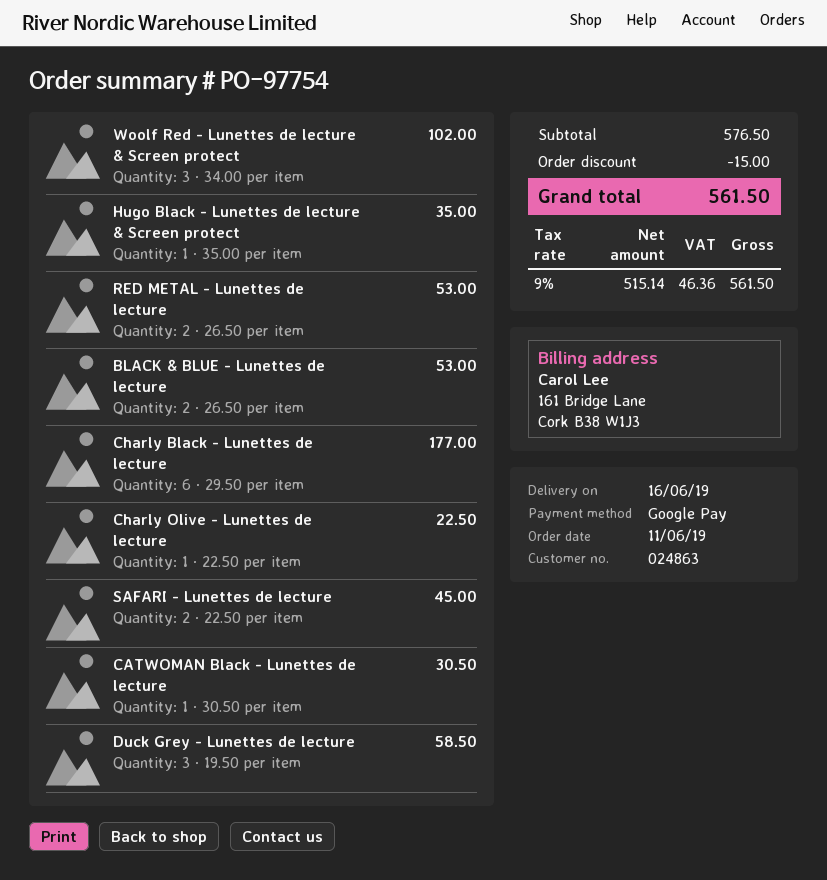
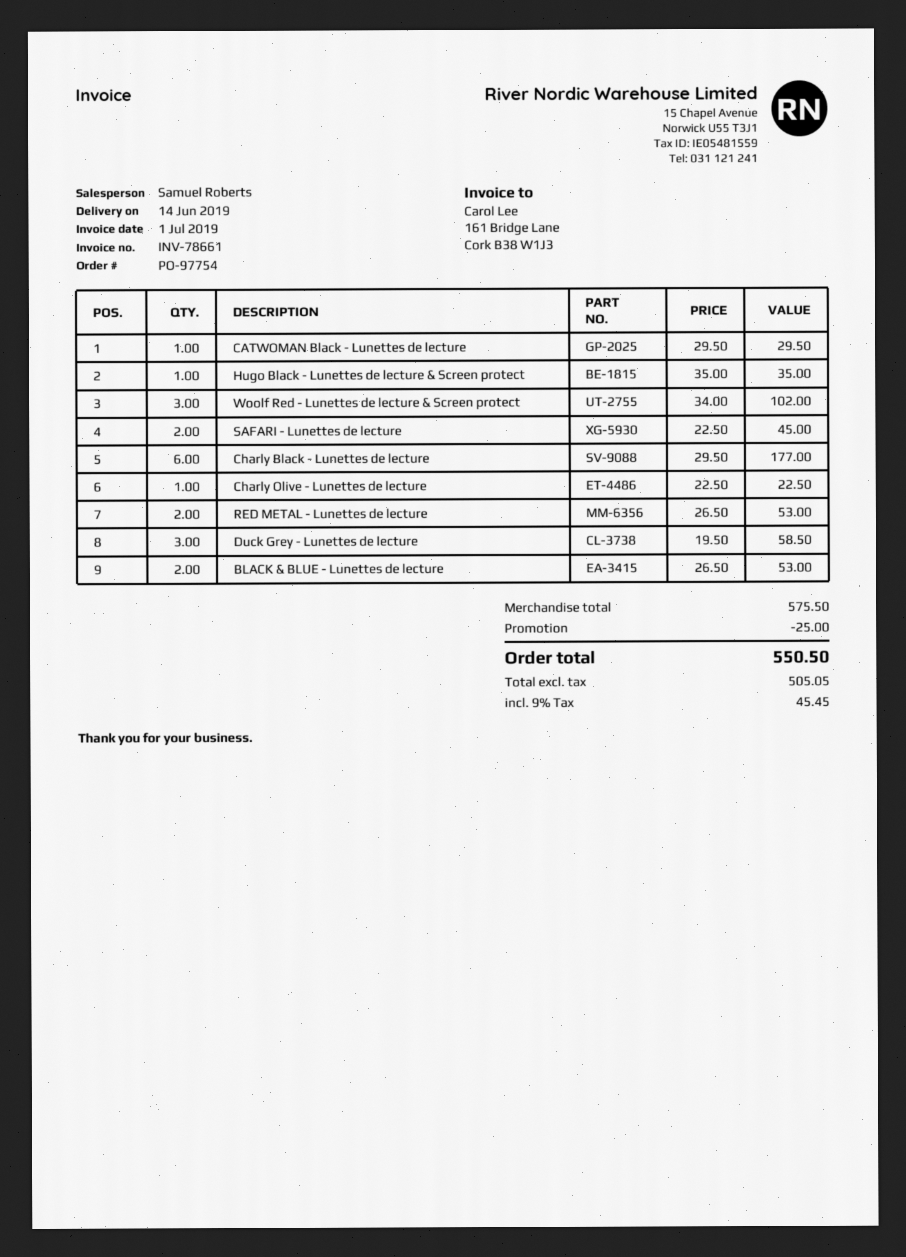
delivery date: 2019-06-16 -> 2019-06-14
CATWOMAN Black - Lunettes de lecture: 1 x 30.50 = 30.50 -> 1 x 29.50 = 29.50
subtotal: 576.50 -> 575.50
discount: 15.00 -> 25.00
net: 515.14 -> 505.05
tax: 9% = 46.36 -> 9% = 45.45
total: 561.50 -> 550.50

